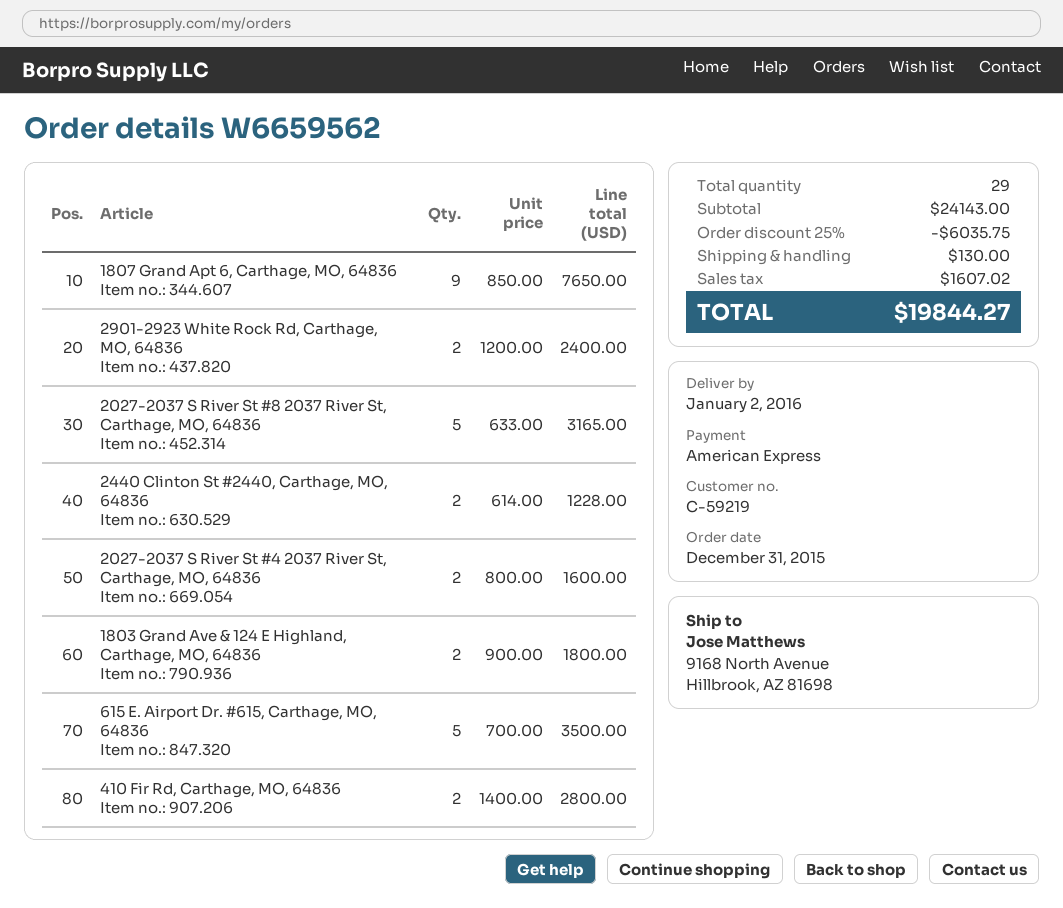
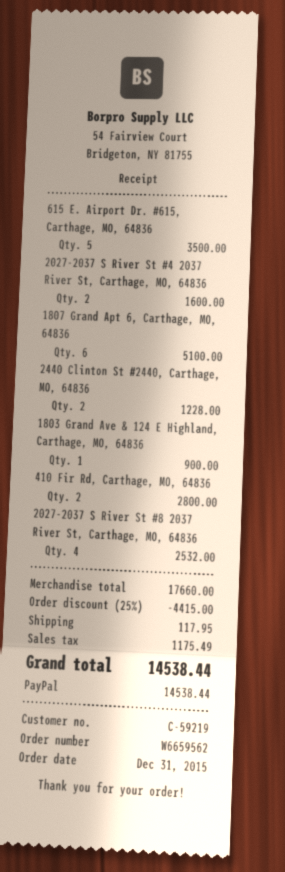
payment method: American Express -> PayPal
1807 Grand Apt 6, Carthage, MO, 64836: 9 for 7650.00 -> 6 for 5100.00
2901-2923 White Rock Rd, Carthage, MO, 64836: 2 for 2400.00 -> none
2027-2037 S River St #8 2037 River St, Carthage, MO, 64836: 5 for 3165.00 -> 4 for 2532.00
1803 Grand Ave & 124 E Highland, Carthage, MO, 64836: 2 for 1800.00 -> 1 for 900.00
subtotal: 24143.00 -> 17660.00
discount: 25% = 6035.75 -> 25% = 4415.00
shipping: 130.00 -> 117.95
tax: 1607.02 -> 1175.49
total: 19844.27 -> 14538.44

